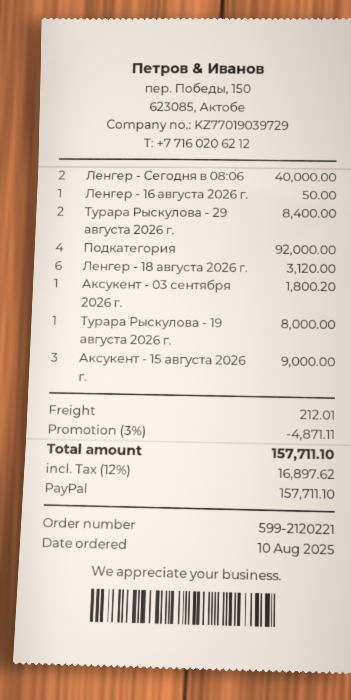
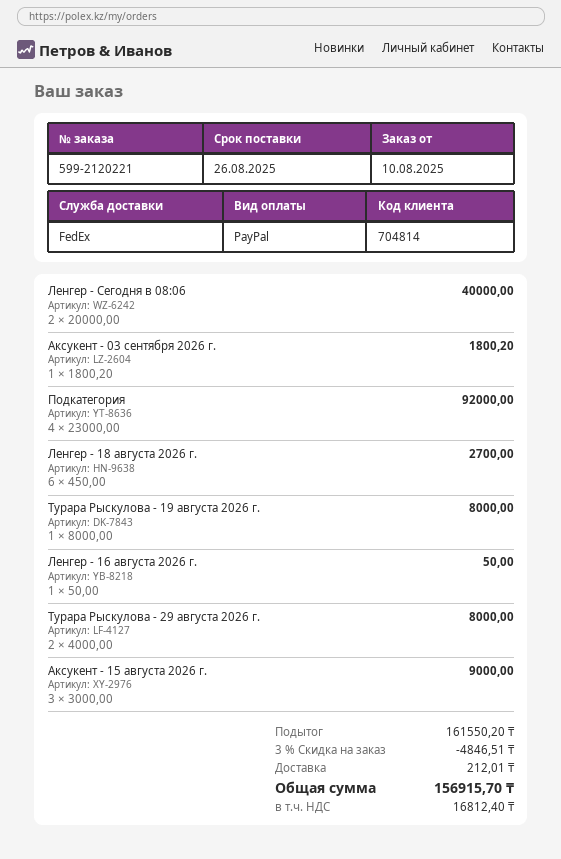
Турара Рыскулова - 29 августа 2026 г.: 2 for 8400.00 -> 2 for 8000.00
Ленгер - 18 августа 2026 г.: 6 for 3120.00 -> 6 for 2700.00
discount: 3% = 4871.11 -> 3% = 4846.51
tax: 16897.62 -> 16812.40
total: 157711.10 -> 156915.70

